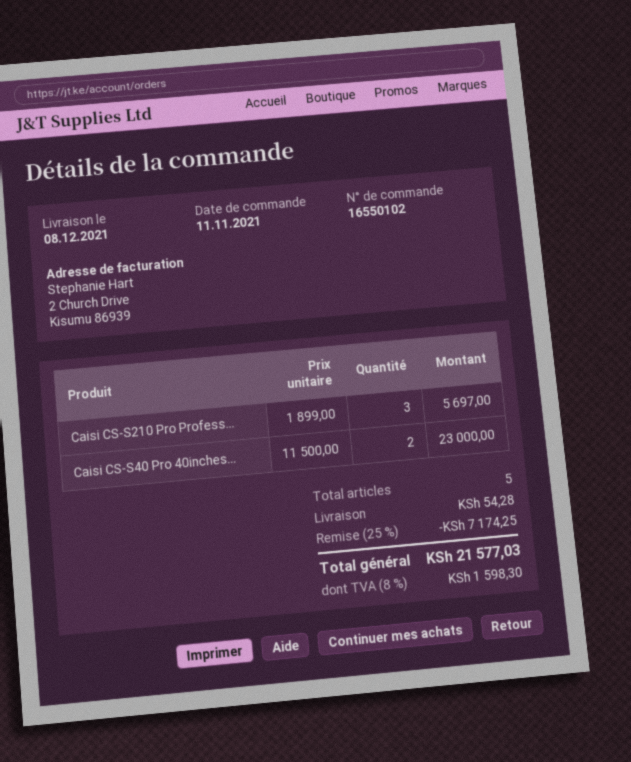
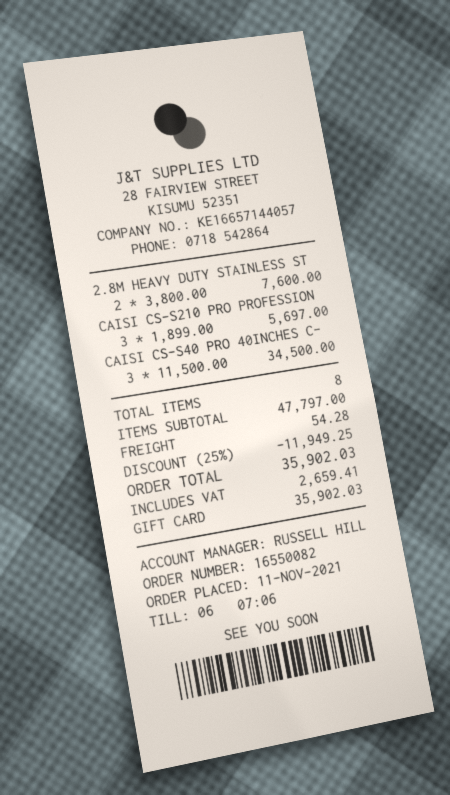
order number: 16550102 -> 16550082
Caisi CS-S40 Pro 40inches...: 2 x 11500.00 = 23000.00 -> 3 x 11500.00 = 34500.00
2.8M HEAVY DUTY STAINLESS ST: none -> 2 x 3800.00 = 7600.00
total quantity: 5 -> 8
discount: 25% = 7174.25 -> 25% = 11949.25
tax: 1598.30 -> 2659.41
total: 21577.03 -> 35902.03

